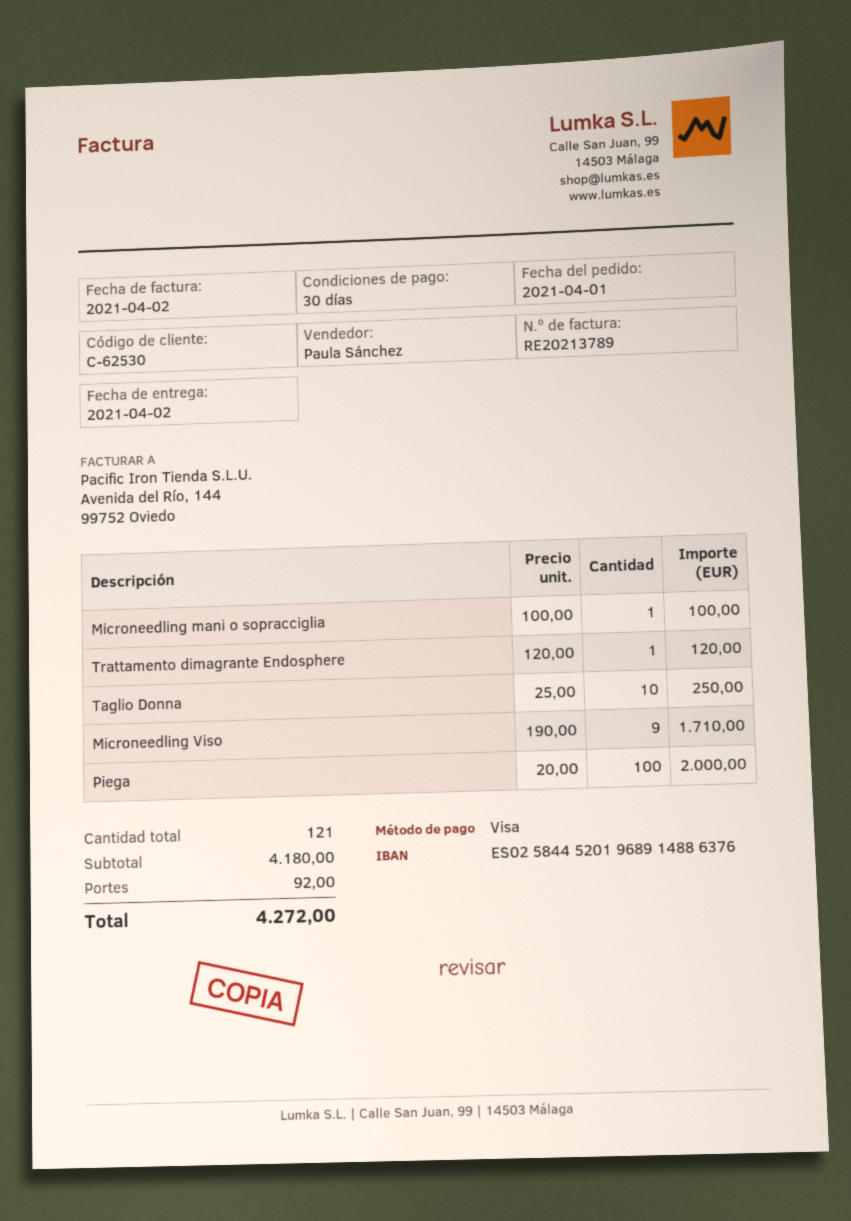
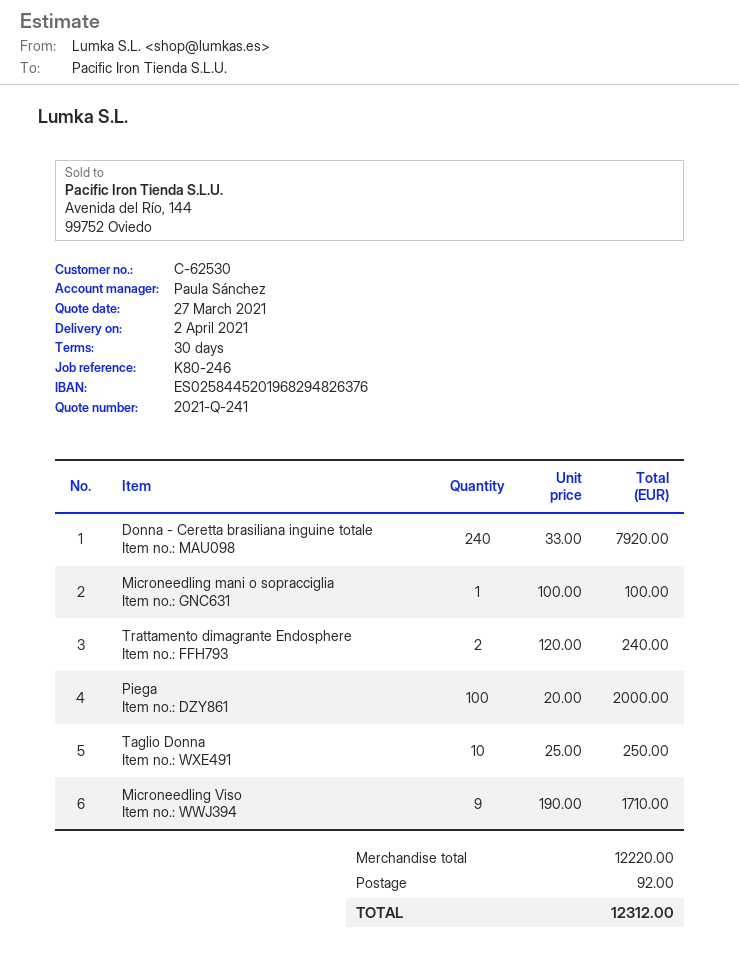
bank account: ES0258445201968914886376 -> ES0258445201968294826376
Trattamento dimagrante Endosphere: 1 x 120.00 = 120.00 -> 2 x 120.00 = 240.00
Donna - Ceretta brasiliana inguine totale: none -> 240 x 33.00 = 7920.00
subtotal: 4180.00 -> 12220.00
total: 4272.00 -> 12312.00

